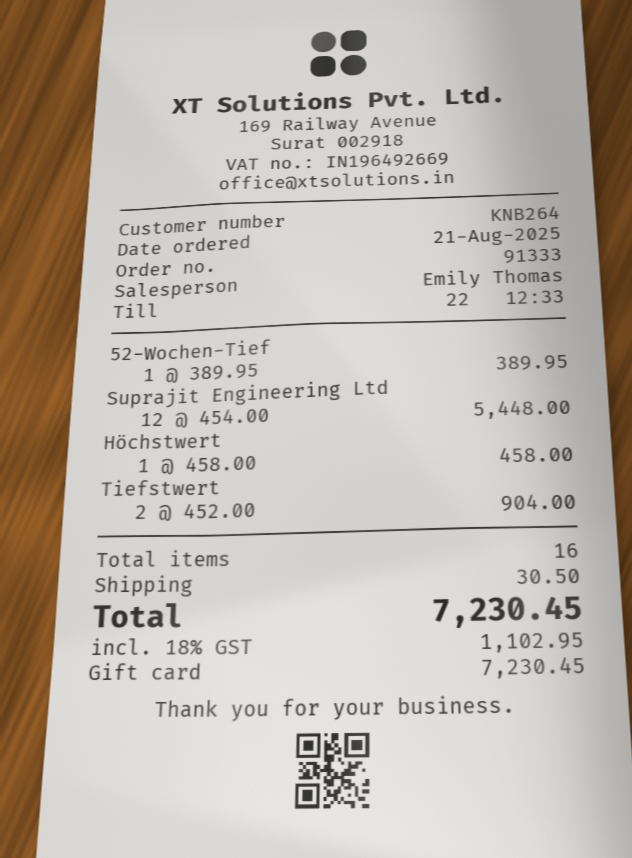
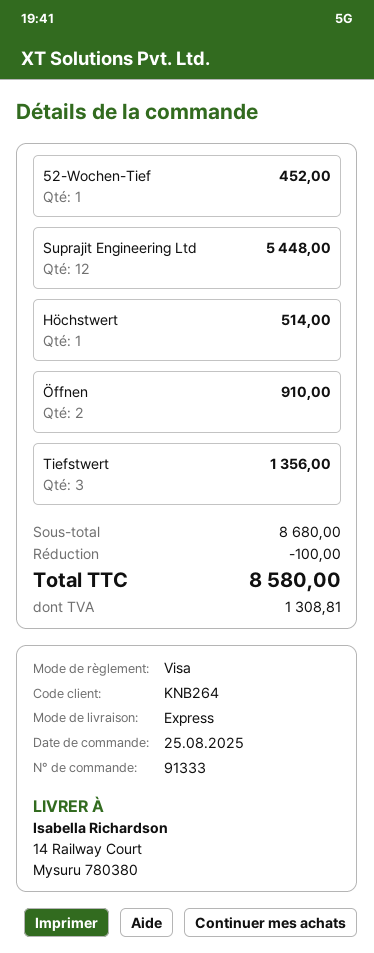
order date: 2025-08-21 -> 2025-08-25
payment method: gift card -> Visa
52-Wochen-Tief: 1 for 389.95 -> 1 for 452.00
Höchstwert: 1 for 458.00 -> 1 for 514.00
Tiefstwert: 2 for 904.00 -> 3 for 1356.00
Öffnen: none -> 2 for 910.00
discount: none -> 100.00
shipping: 30.50 -> none
tax: 1102.95 -> 1308.81
total: 7230.45 -> 8580.00

